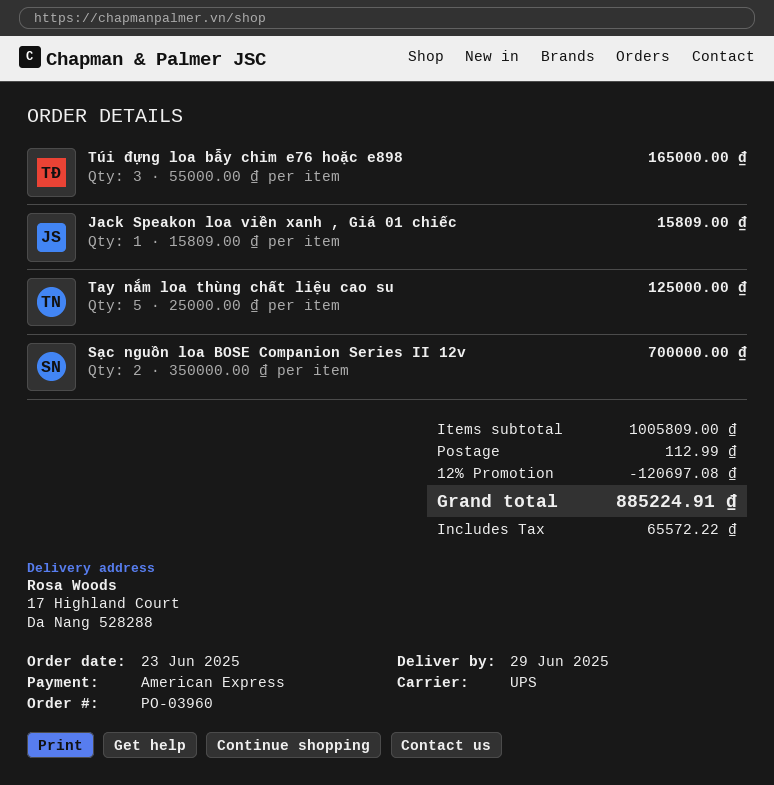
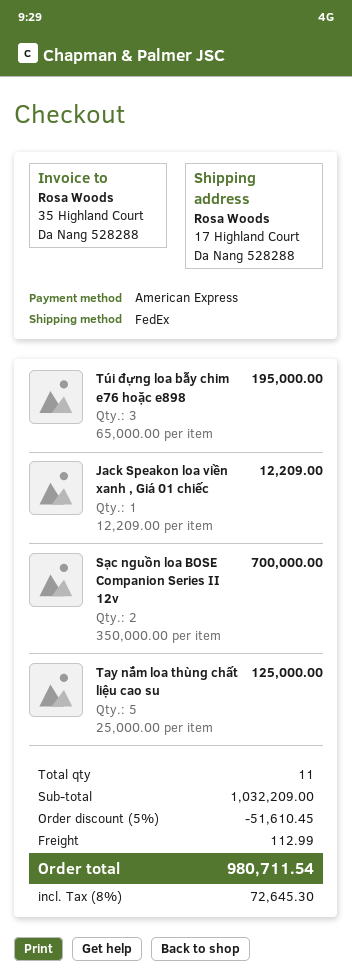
shipping method: UPS -> FedEx
Túi đựng loa bẫy chim e76 hoặc e898: 3 x 55000.00 = 165000.00 -> 3 x 65000.00 = 195000.00
Jack Speakon loa viền xanh , Giá 01 chiếc: 1 x 15809.00 = 15809.00 -> 1 x 12209.00 = 12209.00
subtotal: 1005809.00 -> 1032209.00
discount: 12% = 120697.08 -> 5% = 51610.45
tax: 65572.22 -> 72645.30
total: 885224.91 -> 980711.54

